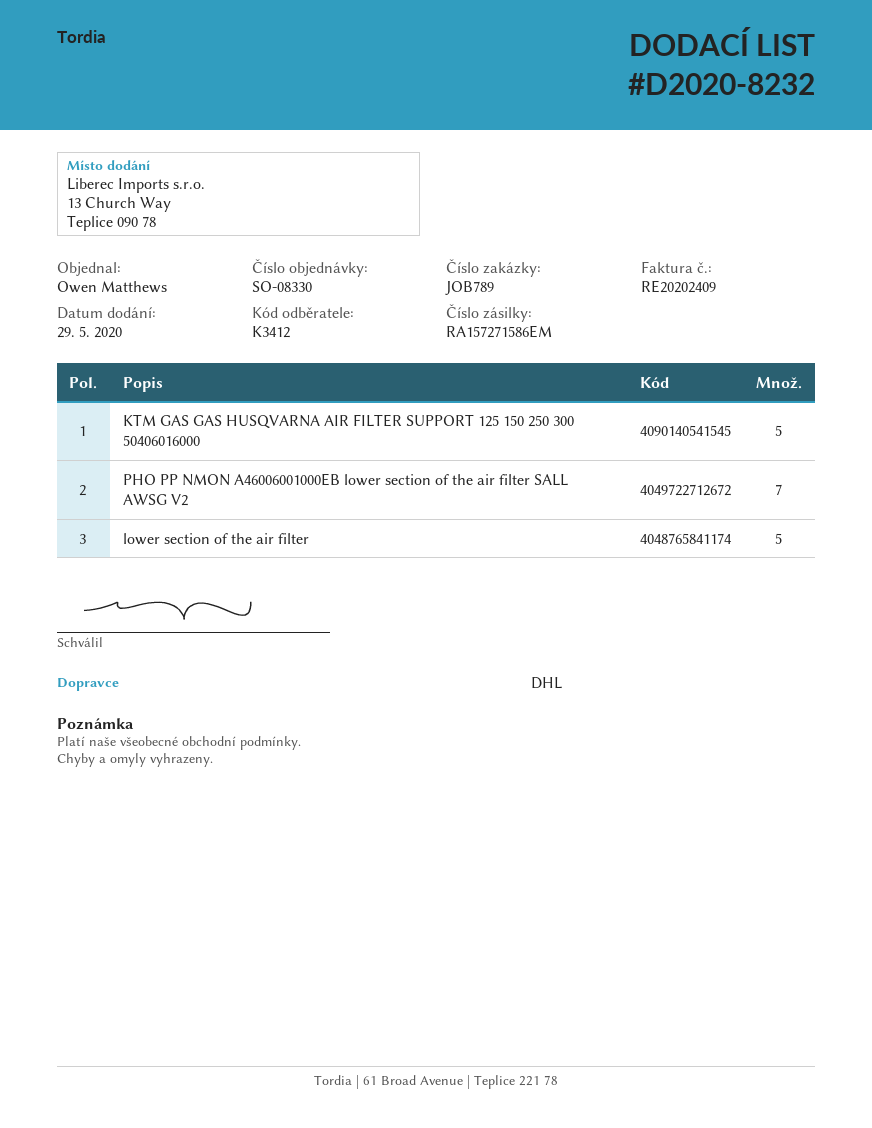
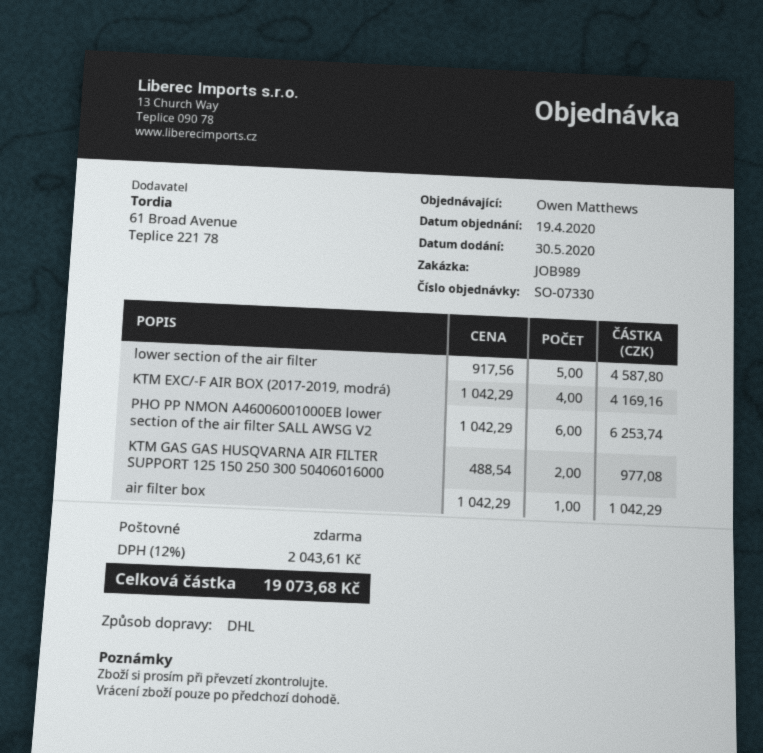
order number: SO-08330 -> SO-07330
delivery date: 2020-05-29 -> 2020-05-30
reference: JOB789 -> JOB989
KTM GAS GAS HUSQVARNA AIR FILTER SUPPORT 125 150 250 300 50406016000: 5 -> 2
PHO PP NMON A46006001000EB lower section of the air filter SALL AWSG V2: 7 -> 6
KTM EXC/-F AIR BOX (2017-2019, modrá): none -> 4
air filter box: none -> 1

